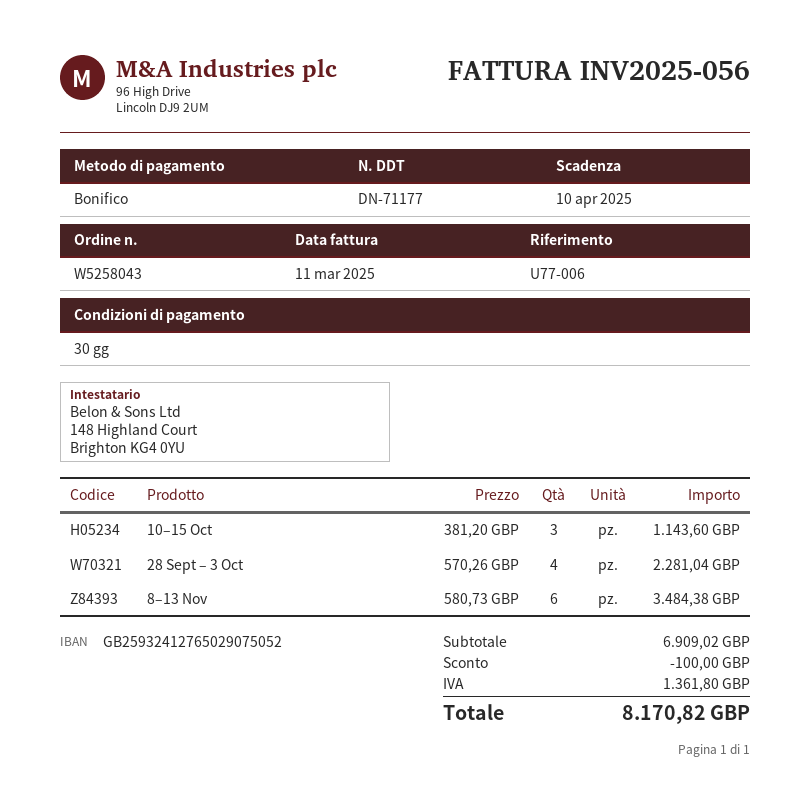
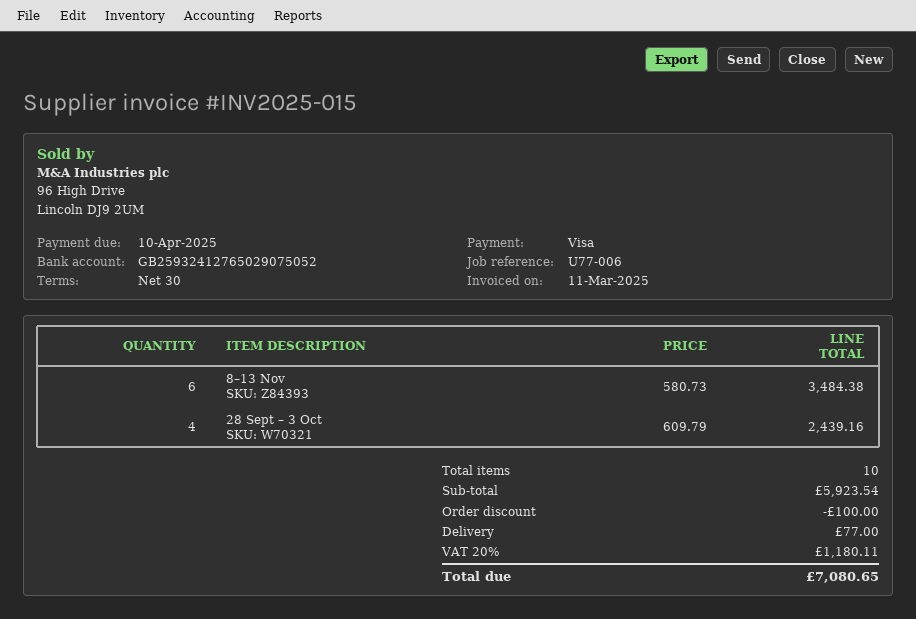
invoice number: INV2025-056 -> INV2025-015
payment method: bank transfer -> Visa
10–15 Oct: 3 x 381.20 = 1143.60 -> none
28 Sept – 3 Oct: 4 x 570.26 = 2281.04 -> 4 x 609.79 = 2439.16
subtotal: 6909.02 -> 5923.54
shipping: none -> 77.00
tax: 1361.80 -> 1180.11
total: 8170.82 -> 7080.65

